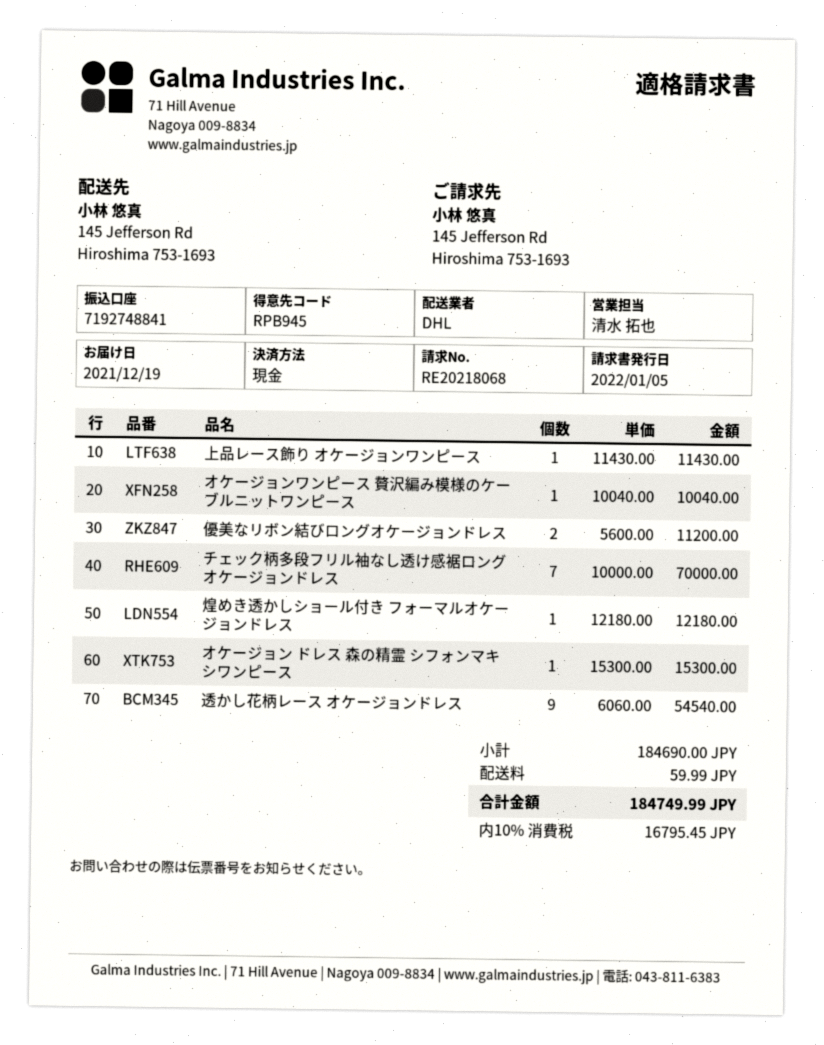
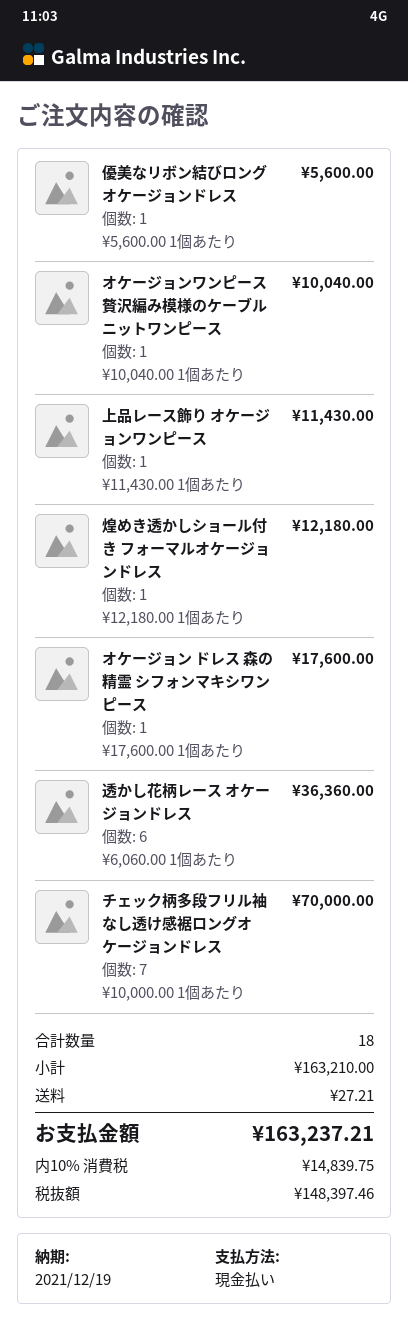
優美なリボン結びロングオケージョンドレス: 2 x 5600.00 = 11200.00 -> 1 x 5600.00 = 5600.00
オケージョン ドレス 森の精霊 シフォンマキシワンピース: 1 x 15300.00 = 15300.00 -> 1 x 17600.00 = 17600.00
透かし花柄レース オケージョンドレス: 9 x 6060.00 = 54540.00 -> 6 x 6060.00 = 36360.00
subtotal: 184690.00 -> 163210.00
shipping: 59.99 -> 27.21
tax: 10% = 16795.45 -> 10% = 14839.75
total: 184749.99 -> 163237.21

